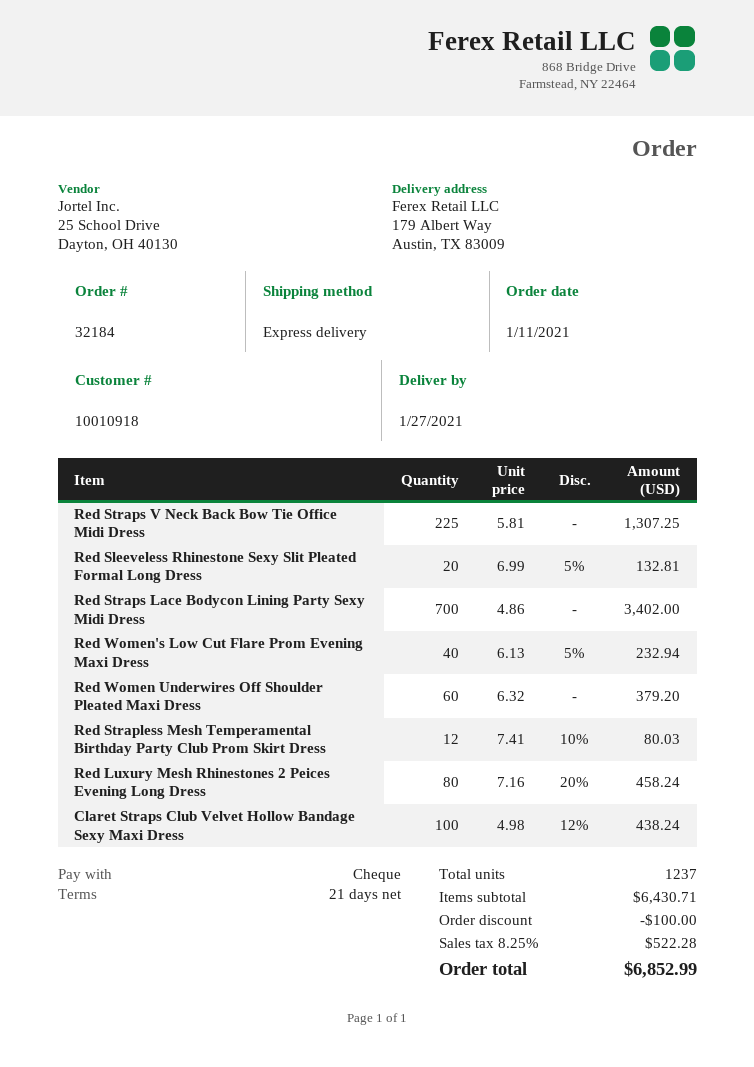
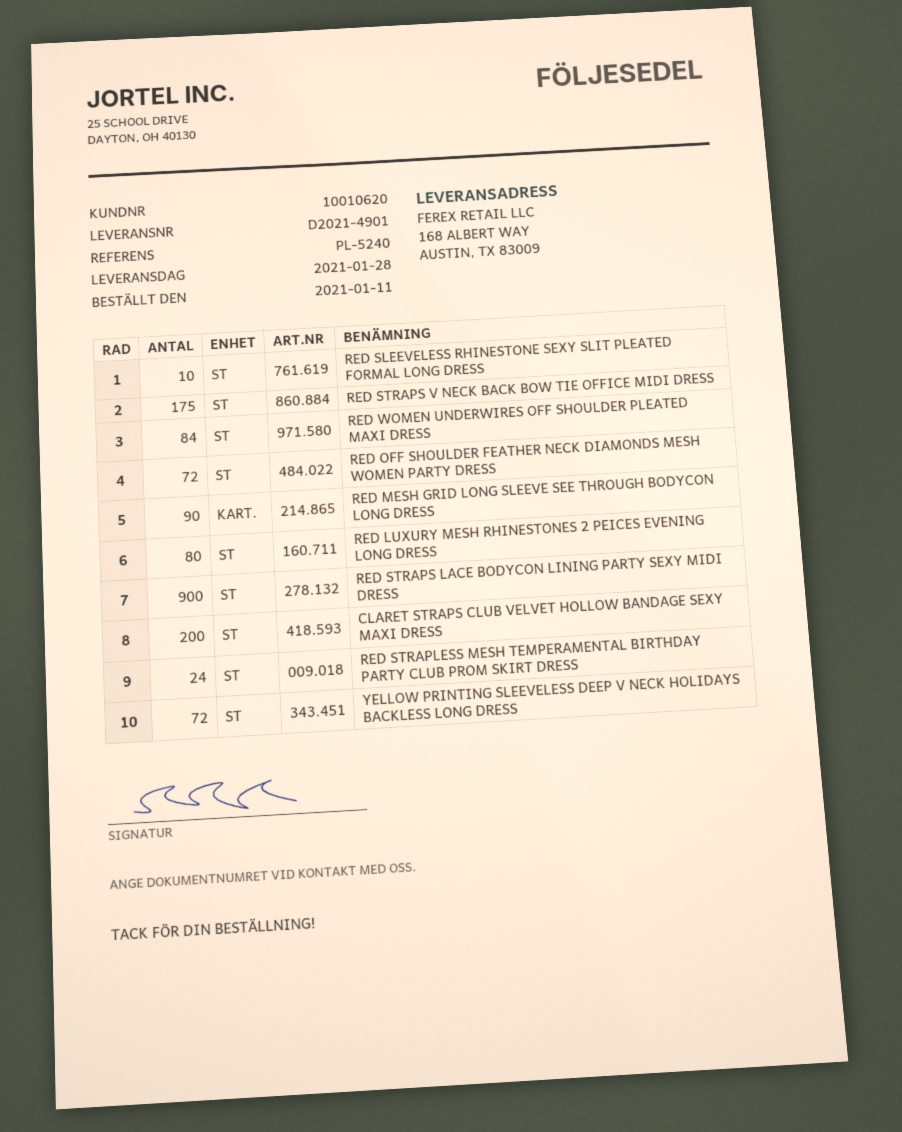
delivery date: 2021-01-27 -> 2021-01-28
customer number: 10010918 -> 10010620
ship to: 179 Albert Way, Austin, TX 83009 -> 168 ALBERT WAY, AUSTIN, TX 83009
Red Straps V Neck Back Bow Tie Office Midi Dress: 225 -> 175
Red Sleeveless Rhinestone Sexy Slit Pleated Formal Long Dress: 20 -> 10
Red Straps Lace Bodycon Lining Party Sexy Midi Dress: 700 -> 900
Red Women's Low Cut Flare Prom Evening Maxi Dress: 40 -> none
Red Women Underwires Off Shoulder Pleated Maxi Dress: 60 -> 84
Red Strapless Mesh Temperamental Birthday Party Club Prom Skirt Dress: 12 -> 24
Claret Straps Club Velvet Hollow Bandage Sexy Maxi Dress: 100 -> 200
RED OFF SHOULDER FEATHER NECK DIAMONDS MESH WOMEN PARTY DRESS: none -> 72
RED MESH GRID LONG SLEEVE SEE THROUGH BODYCON LONG DRESS: none -> 90
YELLOW PRINTING SLEEVELESS DEEP V NECK HOLIDAYS BACKLESS LONG DRESS: none -> 72

